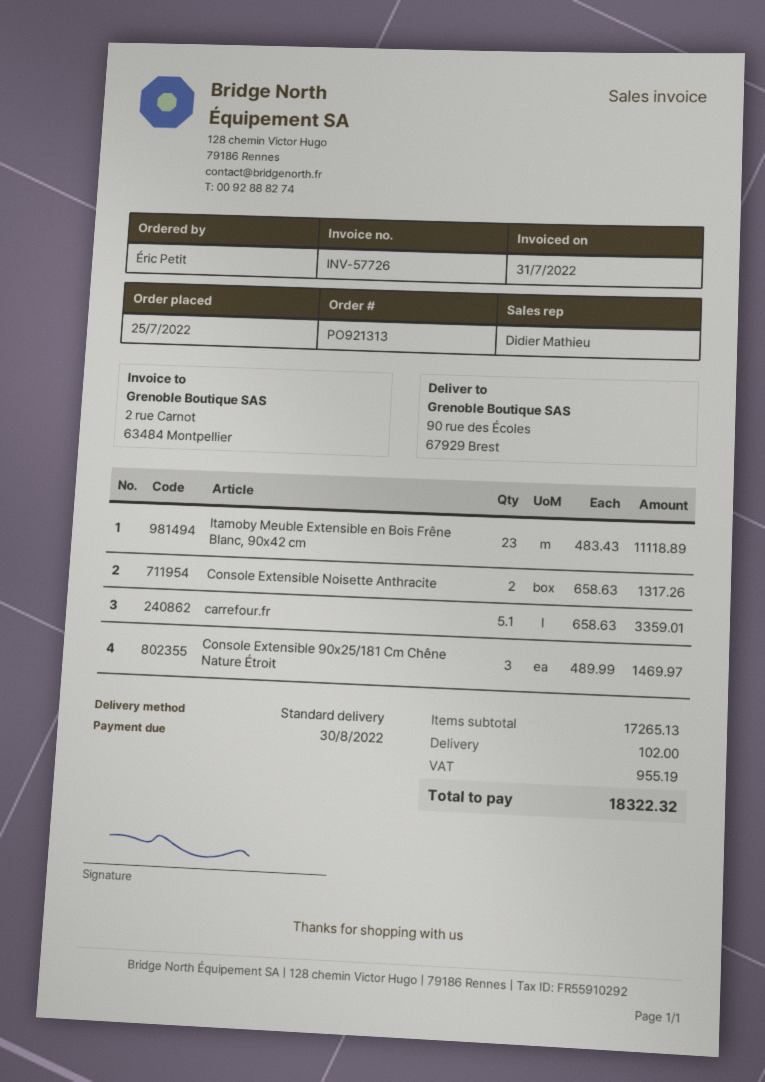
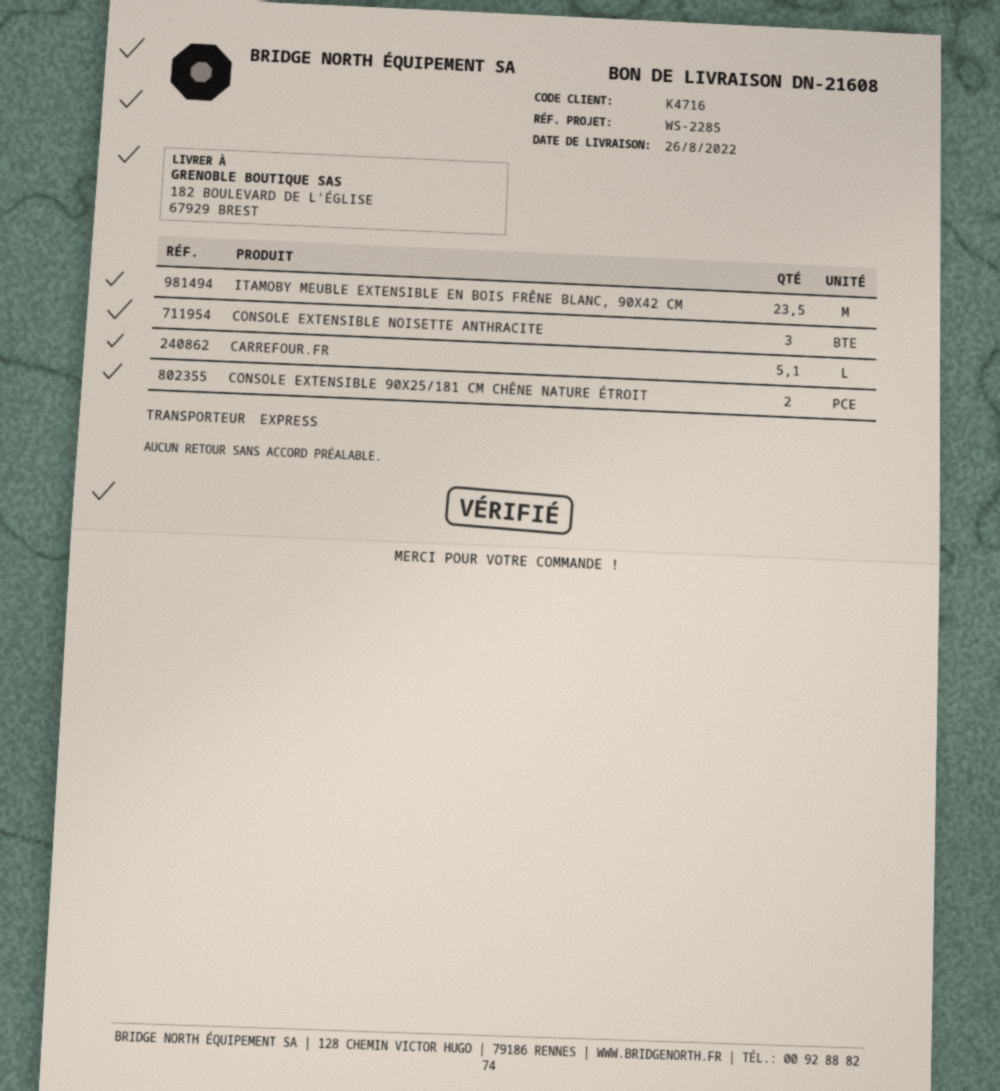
shipping method: standard -> express
ship to: 90 rue des Écoles, 67929 Brest -> 182 BOULEVARD DE L'ÉGLISE, 67929 BREST
Itamoby Meuble Extensible en Bois Frêne Blanc, 90x42 cm: 23 -> 23.5
Console Extensible Noisette Anthracite: 2 -> 3
Console Extensible 90x25/181 Cm Chêne Nature Étroit: 3 -> 2

